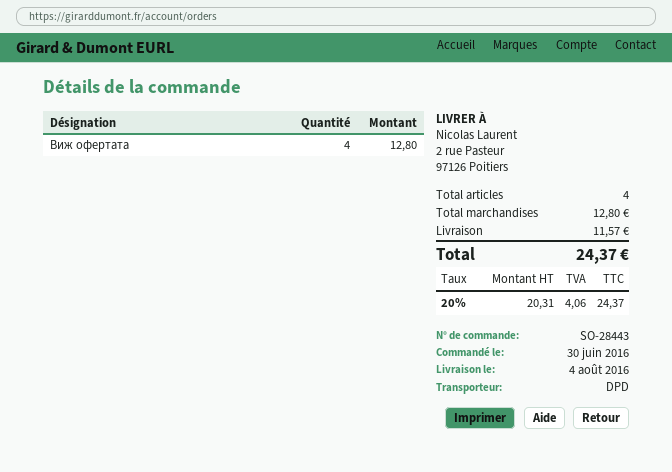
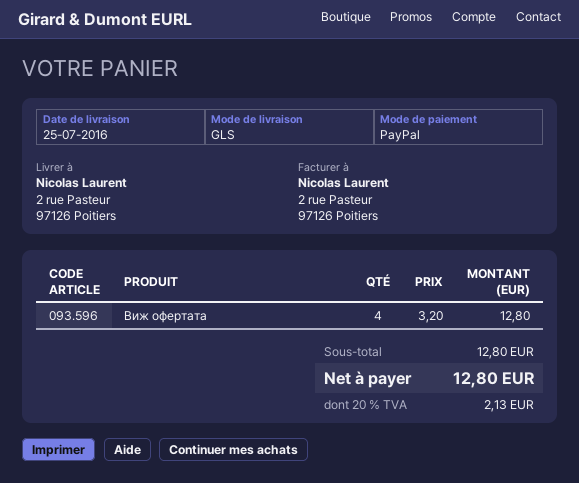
delivery date: 2016-08-04 -> 2016-07-25
shipping method: DPD -> GLS
shipping: 11.57 -> none
tax: 20% = 4.06 -> 20% = 2.13
total: 24.37 -> 12.80

